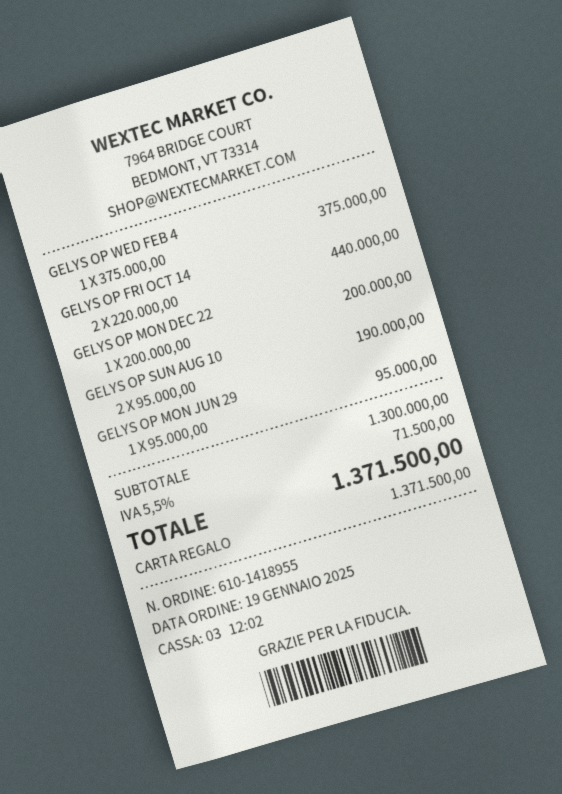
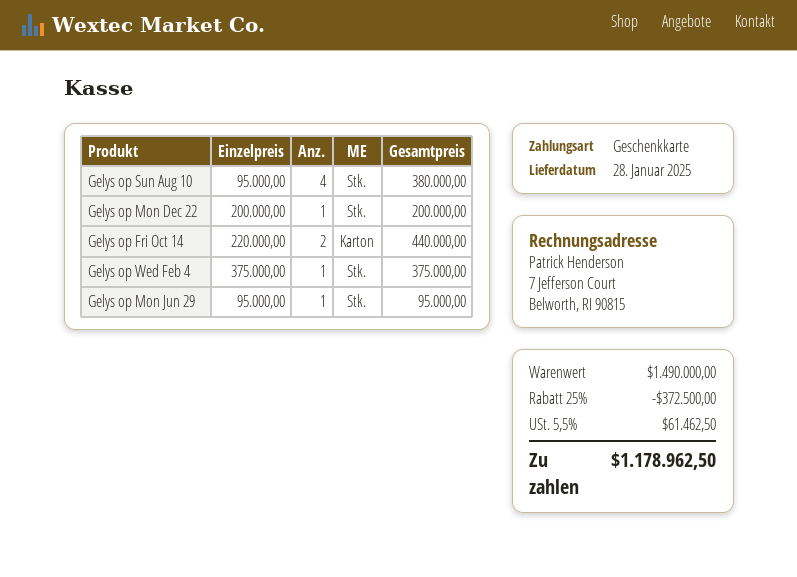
GELYS OP SUN AUG 10: 2 x 95000.00 = 190000.00 -> 4 x 95000.00 = 380000.00
subtotal: 1300000.00 -> 1490000.00
discount: none -> 25% = 372500.00
tax: 5.5% = 71500.00 -> 5.5% = 61462.50
total: 1371500.00 -> 1178962.50

